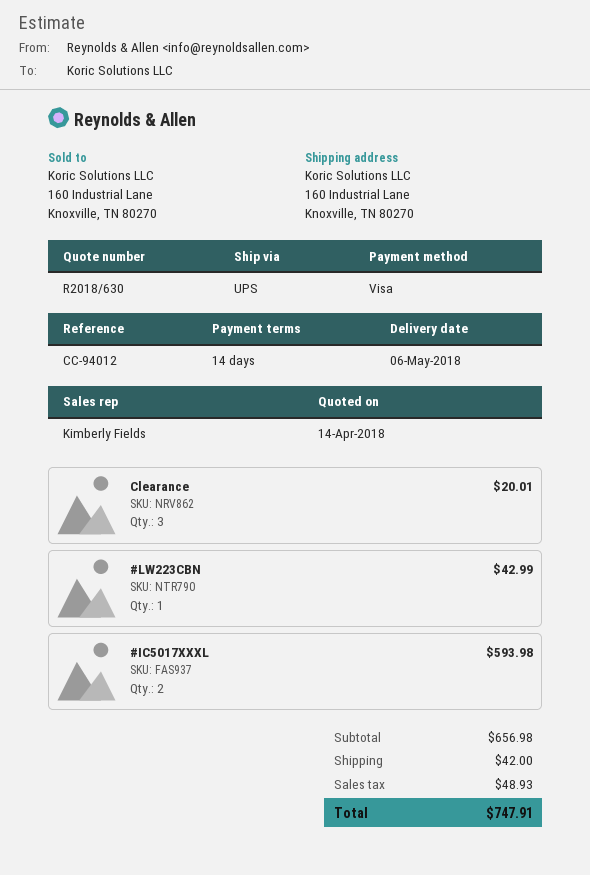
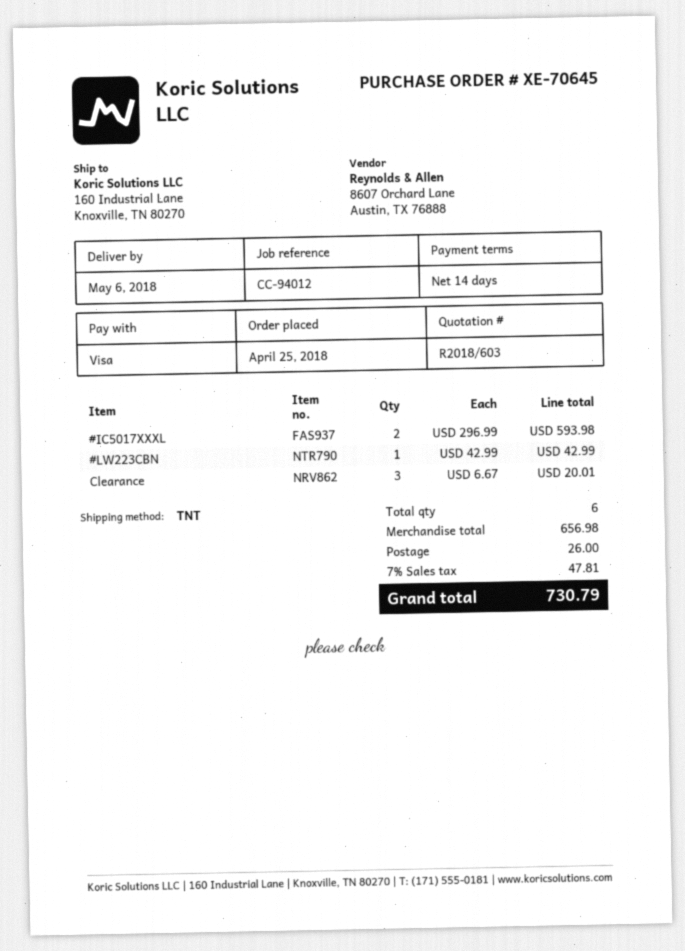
quote number: R2018/630 -> R2018/603
shipping method: UPS -> TNT
shipping: 42.00 -> 26.00
tax: 48.93 -> 47.81
total: 747.91 -> 730.79

